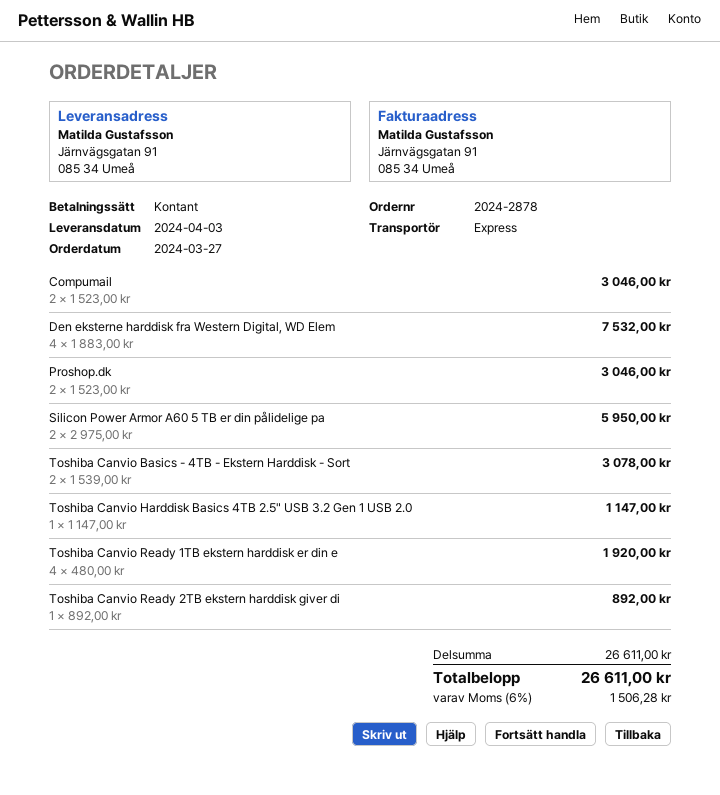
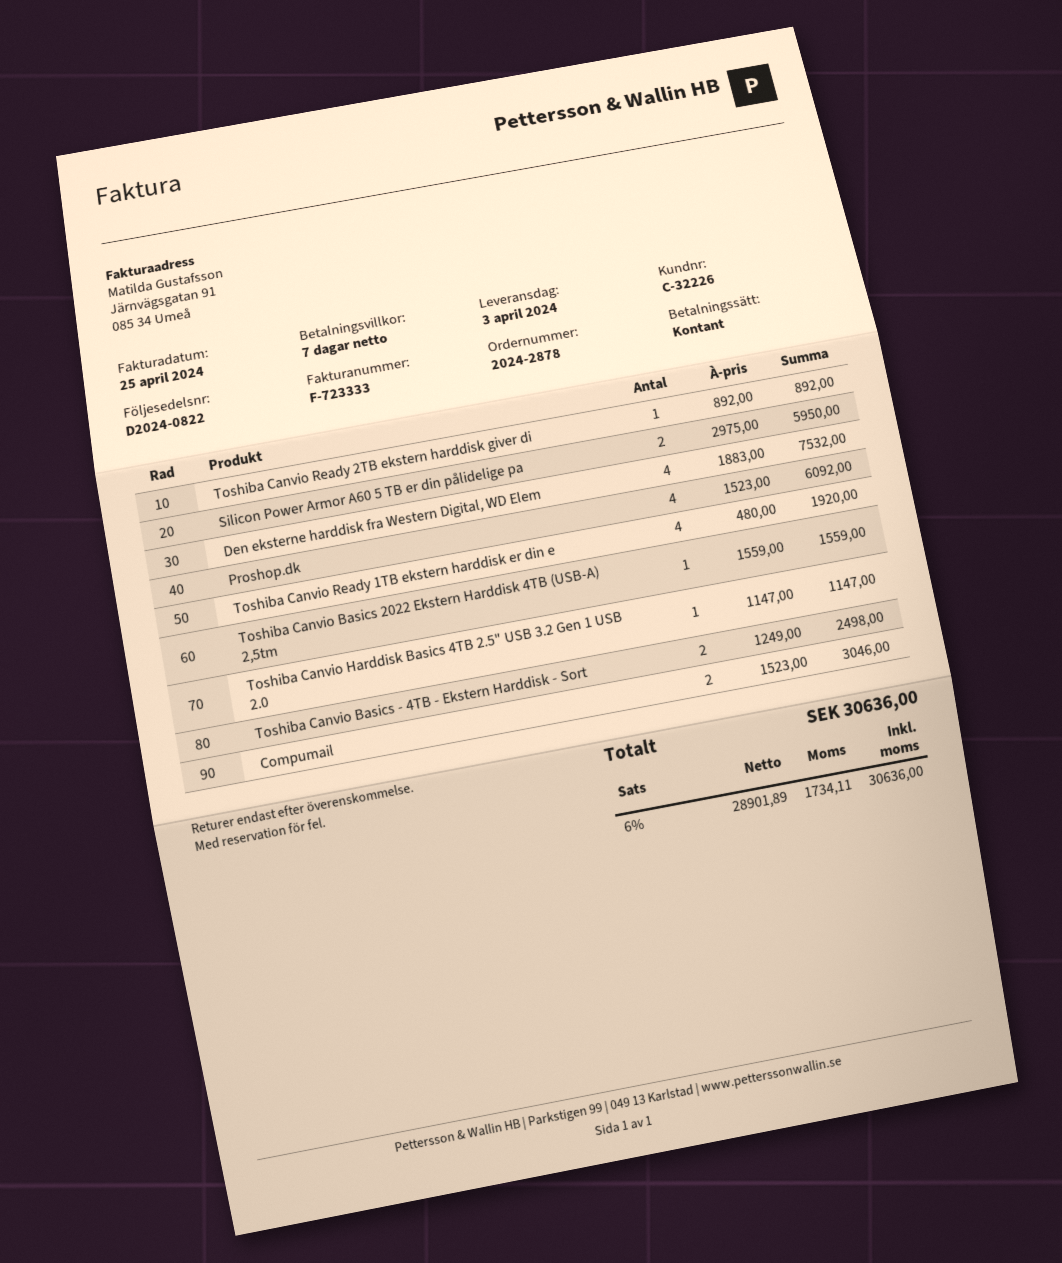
Proshop.dk: 2 x 1523.00 = 3046.00 -> 4 x 1523.00 = 6092.00
Toshiba Canvio Basics - 4TB - Ekstern Harddisk - Sort: 2 x 1539.00 = 3078.00 -> 2 x 1249.00 = 2498.00
Toshiba Canvio Basics 2022 Ekstern Harddisk 4TB (USB-A) 2,5tm: none -> 1 x 1559.00 = 1559.00
tax: 6% = 1506.28 -> 6% = 1734.11
total: 26611.00 -> 30636.00

